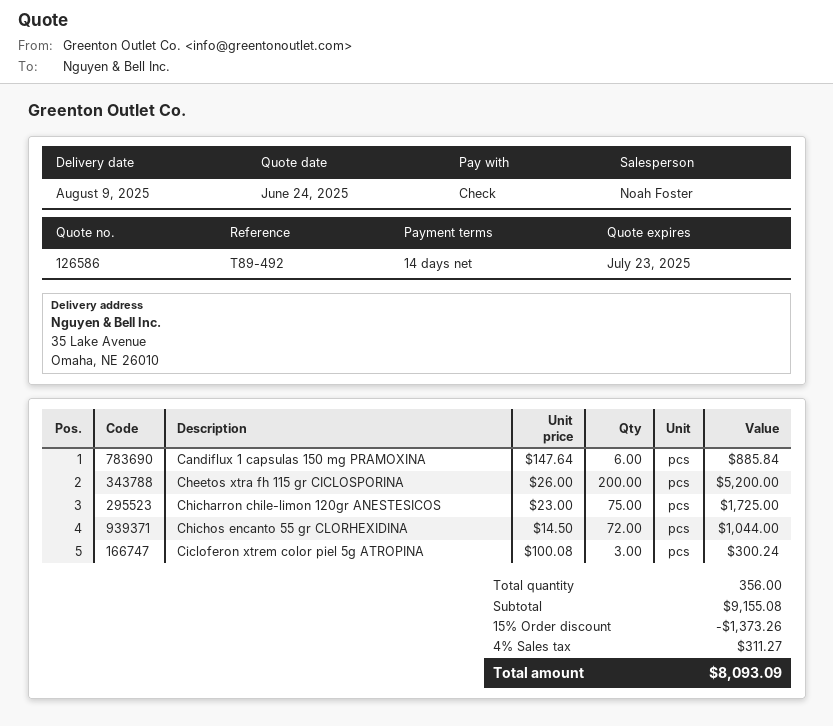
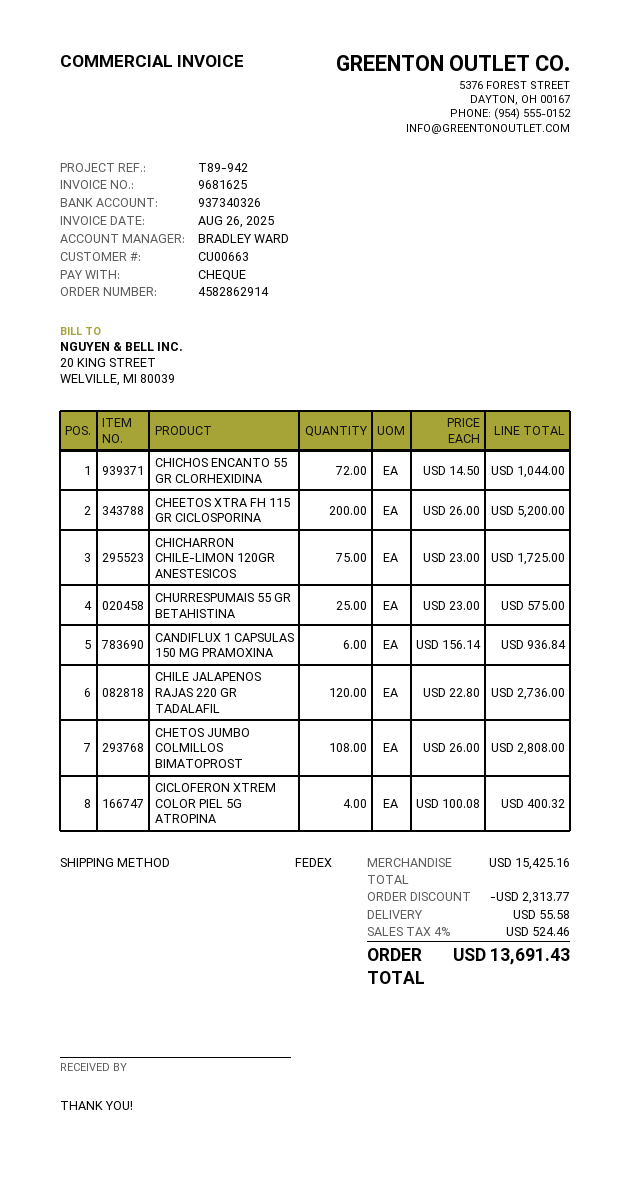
reference: T89-492 -> T89-942
sales rep: Noah Foster -> BRADLEY WARD
Candiflux 1 capsulas 150 mg PRAMOXINA: 6 x 147.64 = 885.84 -> 6 x 156.14 = 936.84
Cicloferon xtrem color piel 5g ATROPINA: 3 x 100.08 = 300.24 -> 4 x 100.08 = 400.32
CHURRESPUMAIS 55 GR BETAHISTINA: none -> 25 x 23.00 = 575.00
CHILE JALAPENOS RAJAS 220 GR TADALAFIL: none -> 120 x 22.80 = 2736.00
CHETOS JUMBO COLMILLOS BIMATOPROST: none -> 108 x 26.00 = 2808.00
subtotal: 9155.08 -> 15425.16
discount: 1373.26 -> 2313.77
shipping: none -> 55.58
tax: 4% = 311.27 -> 4% = 524.46
total: 8093.09 -> 13691.43

